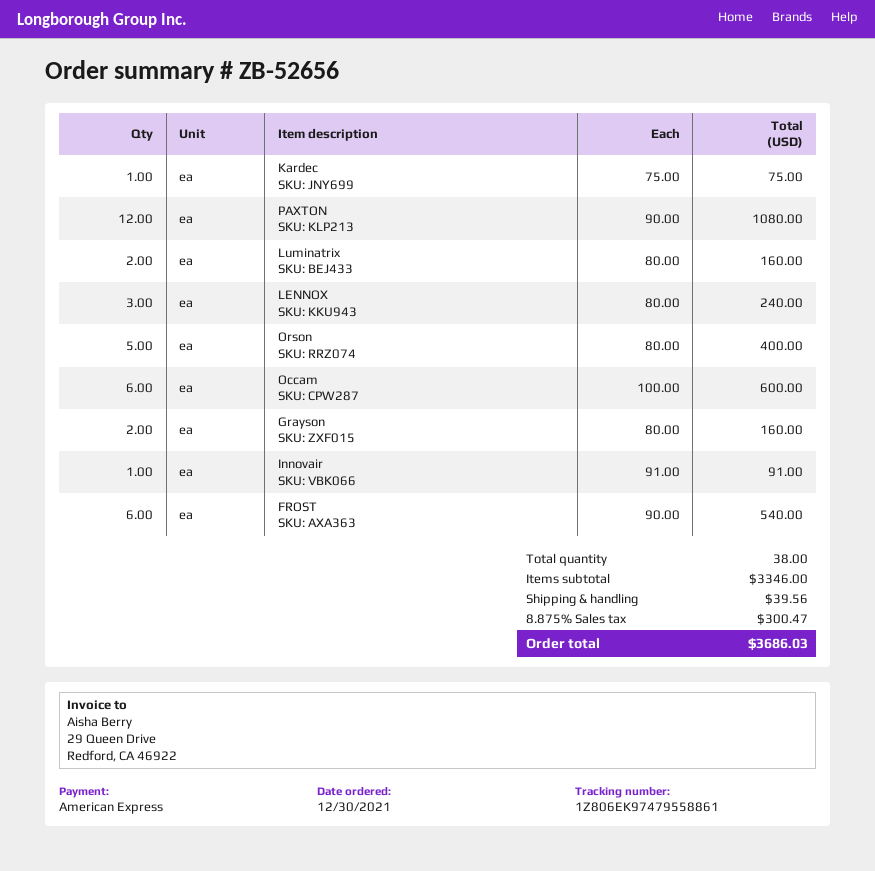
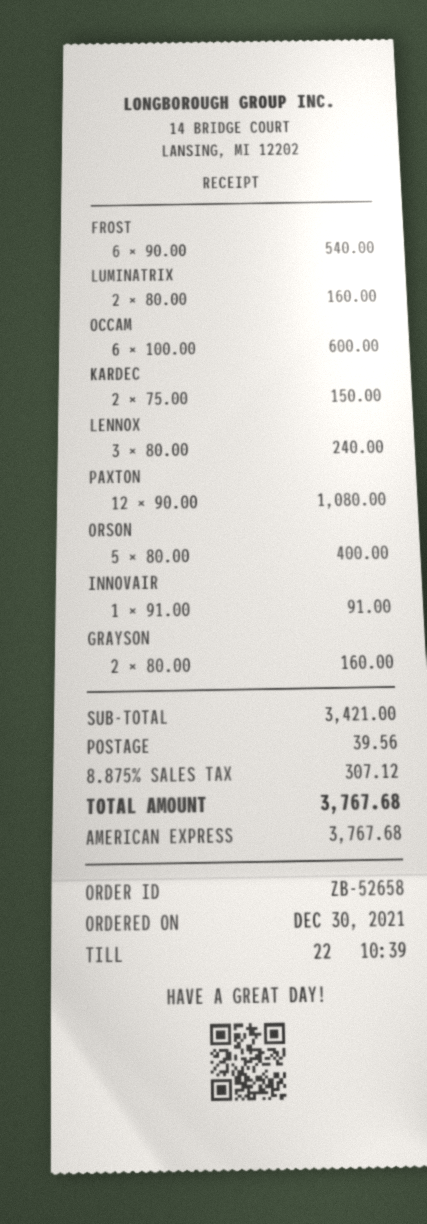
order number: ZB-52656 -> ZB-52658
Kardec: 1 x 75.00 = 75.00 -> 2 x 75.00 = 150.00
subtotal: 3346.00 -> 3421.00
tax: 8.875% = 300.47 -> 8.875% = 307.12
total: 3686.03 -> 3767.68

